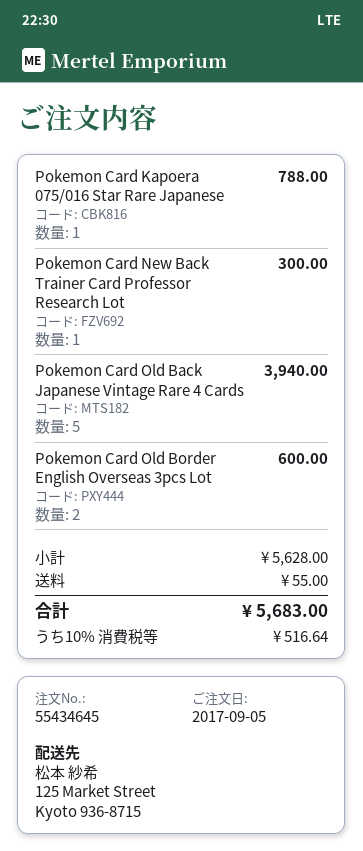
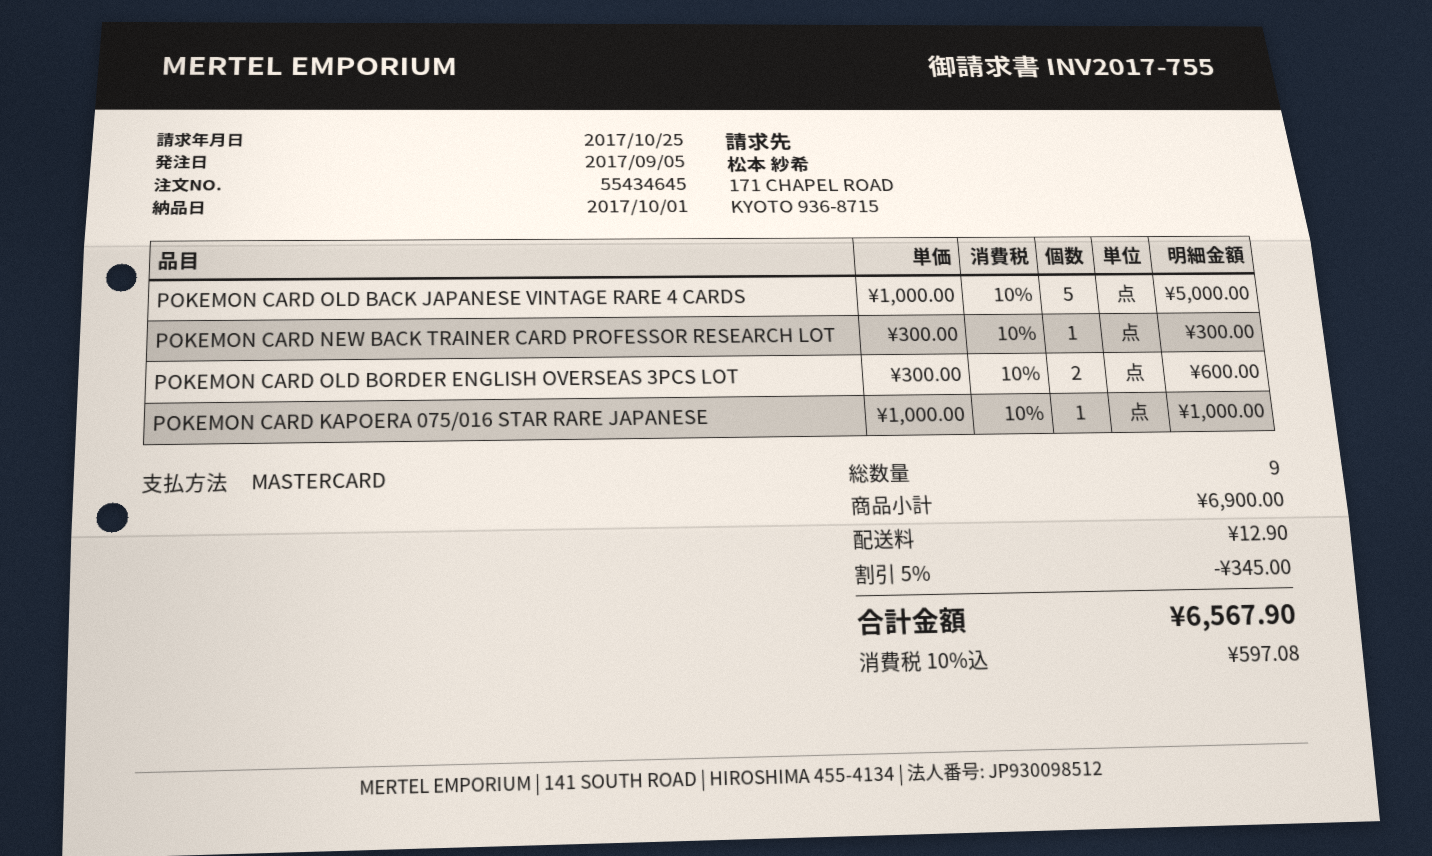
Pokemon Card Kapoera 075/016 Star Rare Japanese: 1 for 788.00 -> 1 for 1000.00
Pokemon Card Old Back Japanese Vintage Rare 4 Cards: 5 for 3940.00 -> 5 for 5000.00
subtotal: 5628.00 -> 6900.00
discount: none -> 5% = 345.00
shipping: 55.00 -> 12.90
tax: 10% = 516.64 -> 10% = 597.08
total: 5683.00 -> 6567.90

